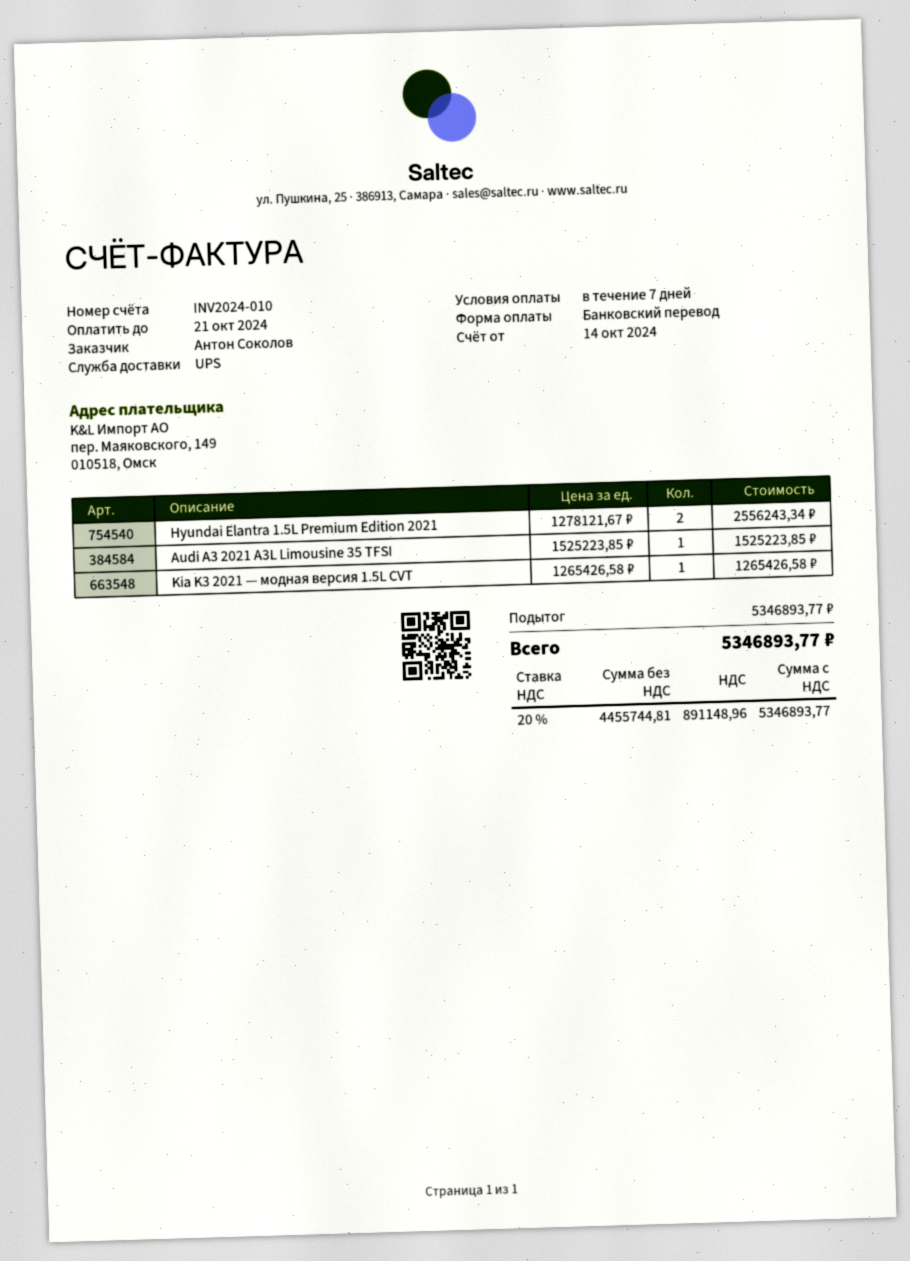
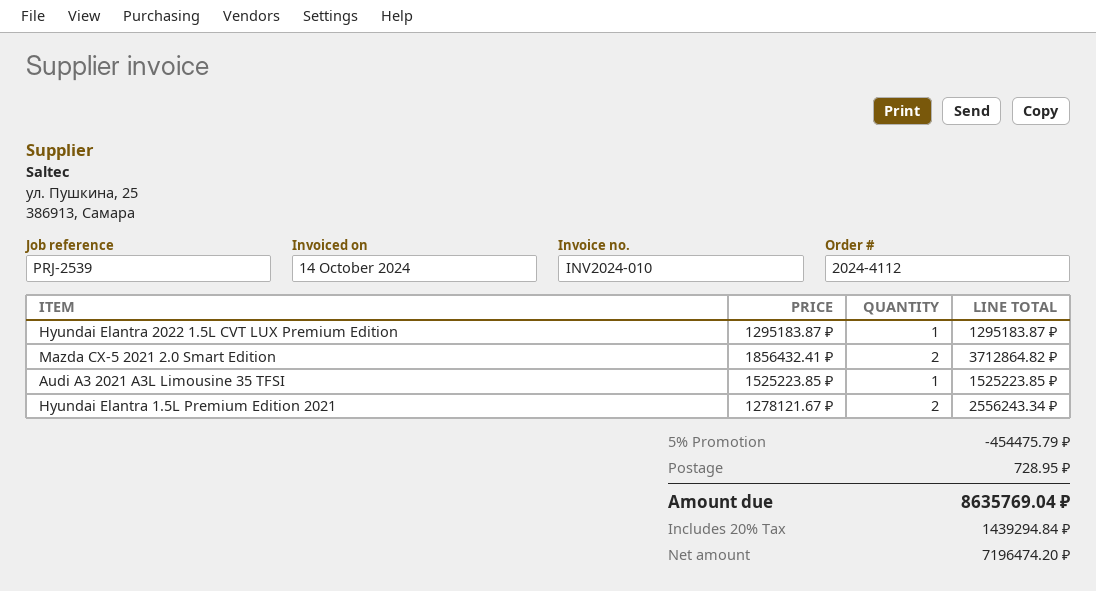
Kia K3 2021 — модная версия 1.5L CVT: 1 x 1265426.58 = 1265426.58 -> none
Hyundai Elantra 2022 1.5L CVT LUX Premium Edition: none -> 1 x 1295183.87 = 1295183.87
Mazda CX-5 2021 2.0 Smart Edition: none -> 2 x 1856432.41 = 3712864.82
discount: none -> 5% = 454475.79
shipping: none -> 728.95
net: 4455744.81 -> 7196474.20
tax: 20% = 891148.96 -> 20% = 1439294.84
total: 5346893.77 -> 8635769.04

